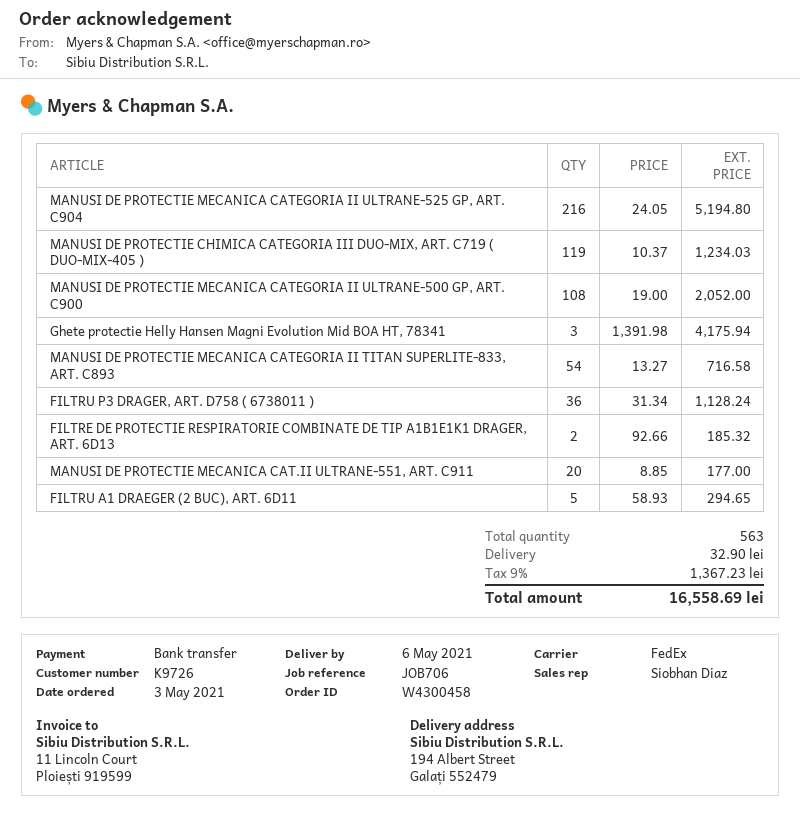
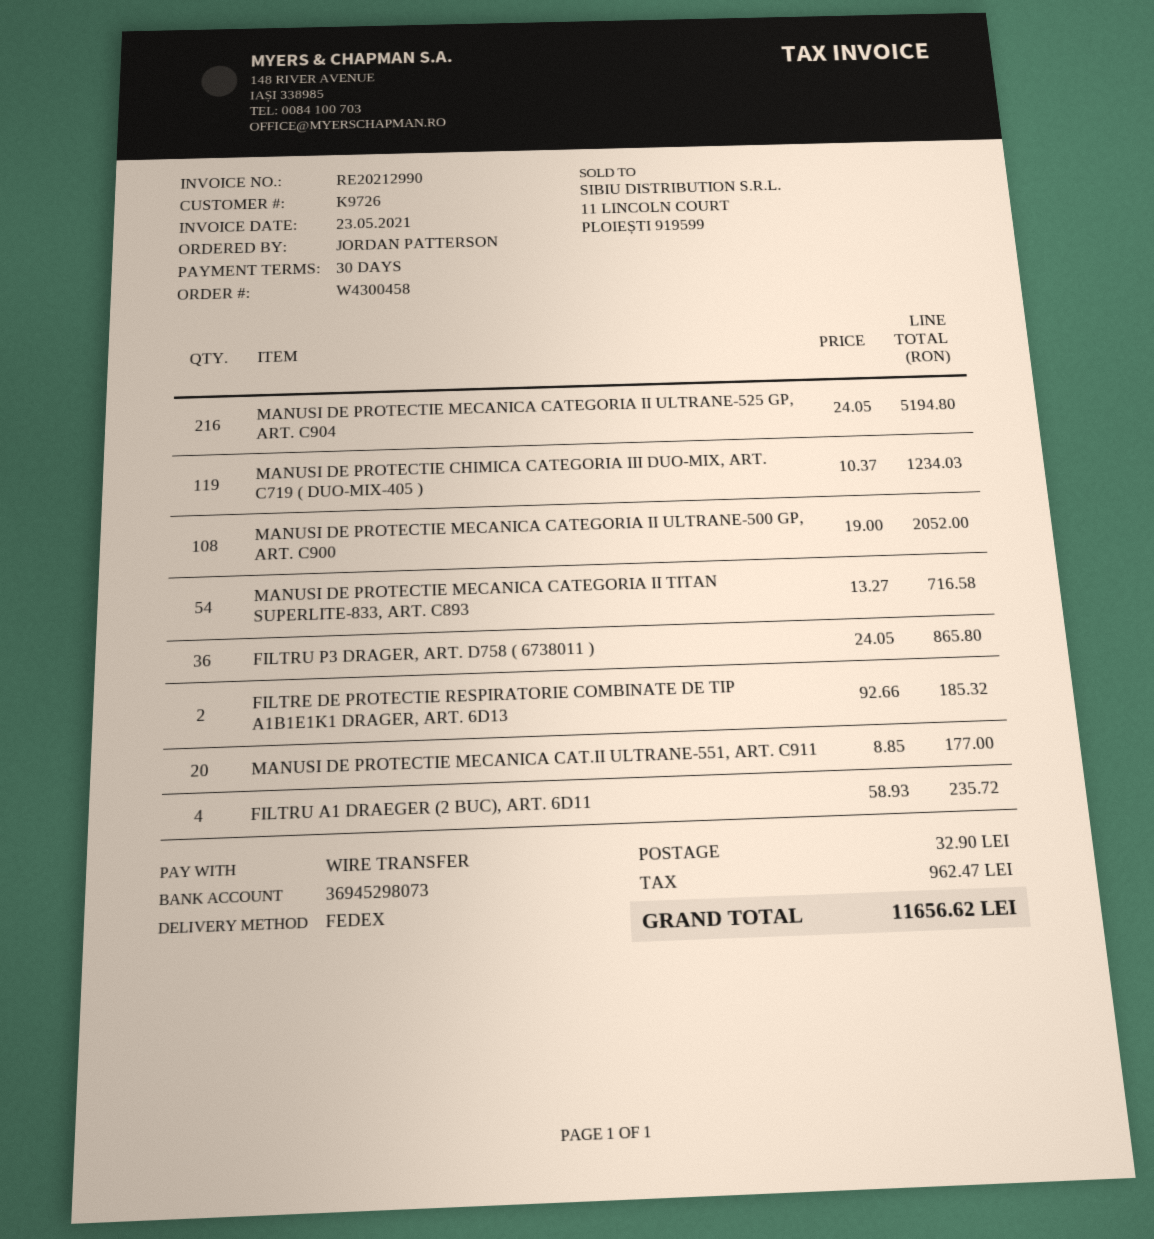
Ghete protectie Helly Hansen Magni Evolution Mid BOA HT, 78341: 3 x 1391.98 = 4175.94 -> none
FILTRU P3 DRAGER, ART. D758 ( 6738011 ): 36 x 31.34 = 1128.24 -> 36 x 24.05 = 865.80
FILTRU A1 DRAEGER (2 BUC), ART. 6D11: 5 x 58.93 = 294.65 -> 4 x 58.93 = 235.72
tax: 1367.23 -> 962.47
total: 16558.69 -> 11656.62

